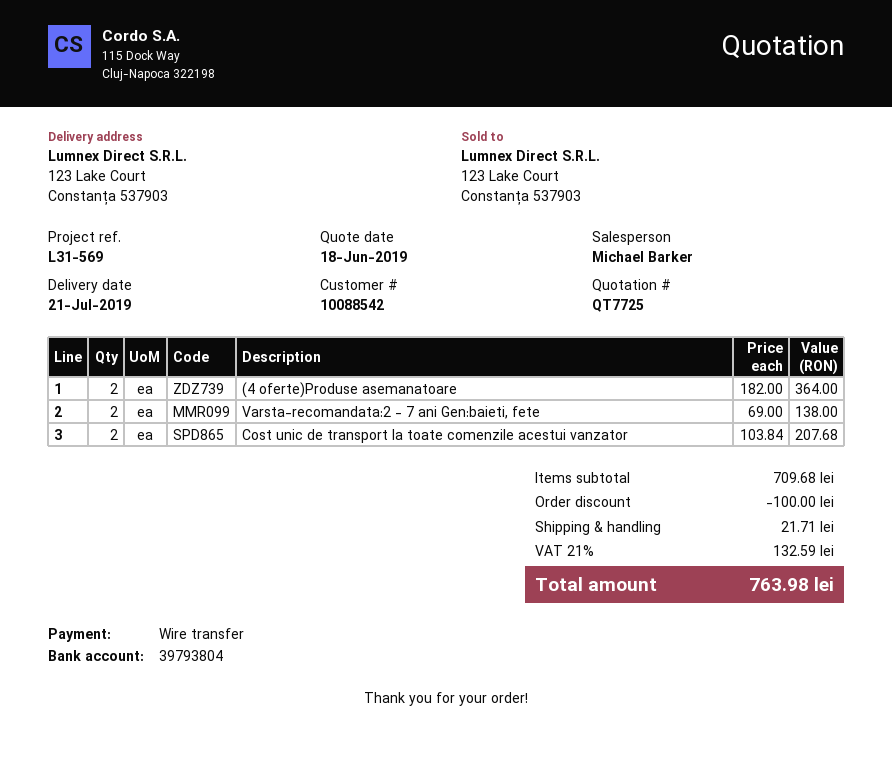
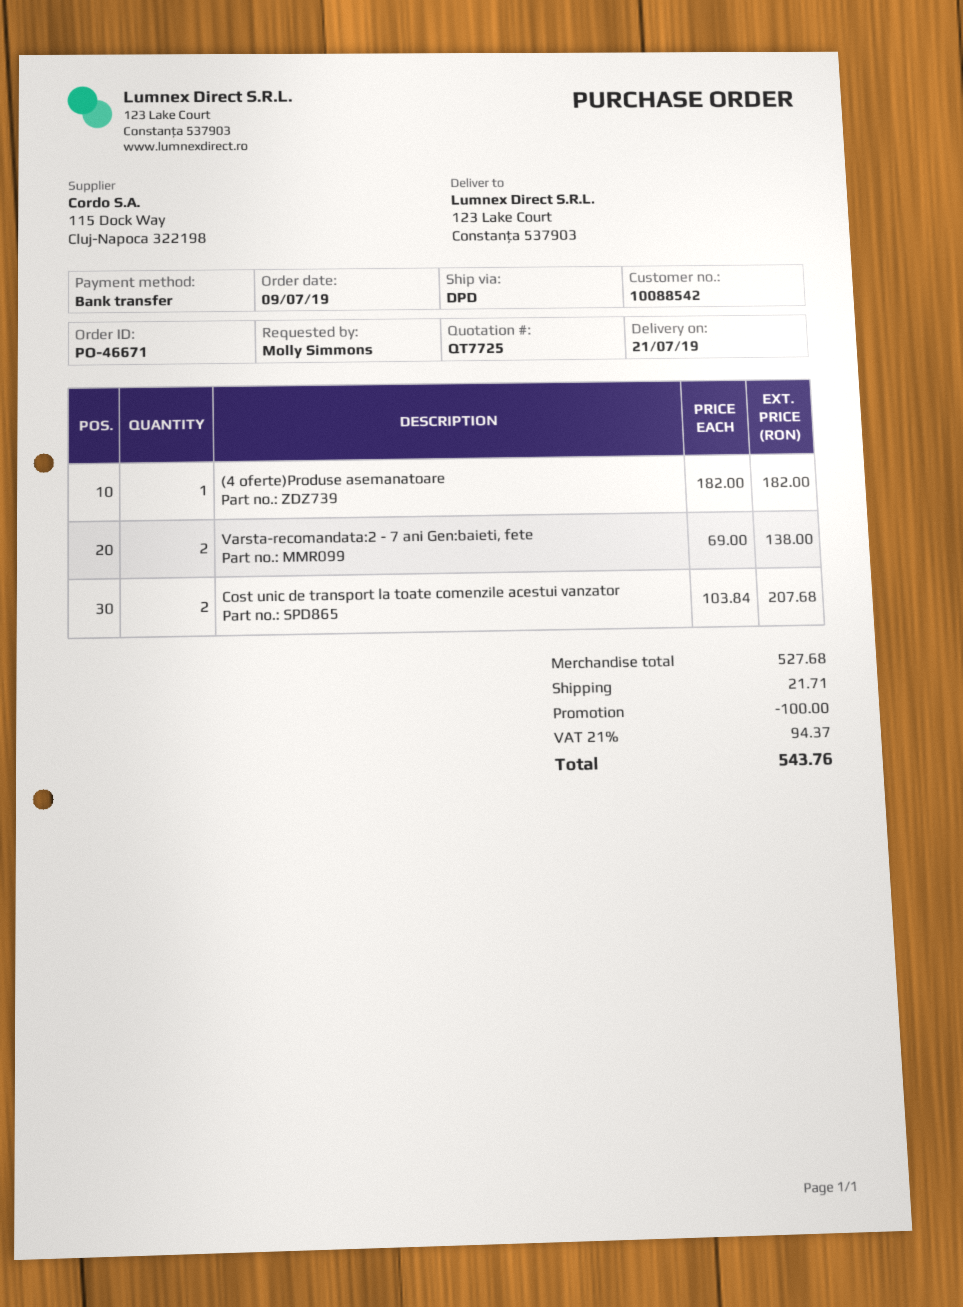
(4 oferte)Produse asemanatoare: 2 x 182.00 = 364.00 -> 1 x 182.00 = 182.00
subtotal: 709.68 -> 527.68
tax: 21% = 132.59 -> 21% = 94.37
total: 763.98 -> 543.76

